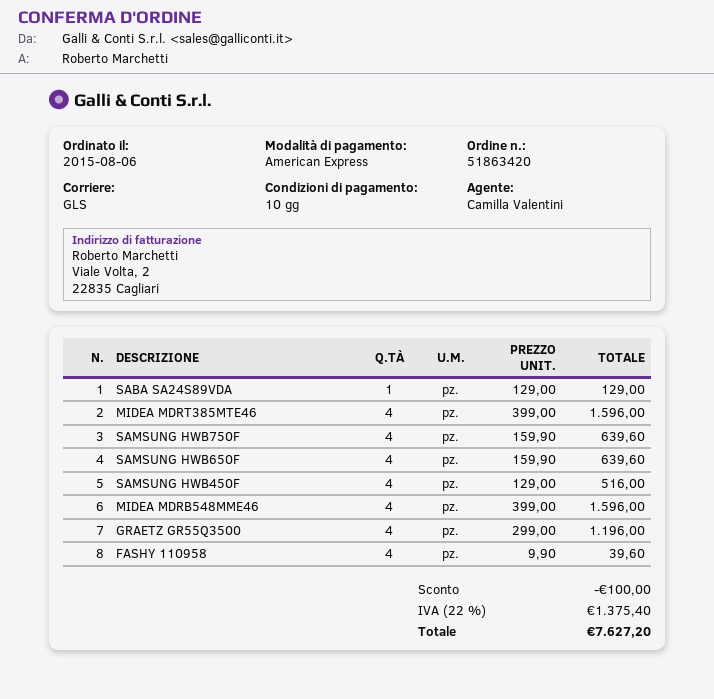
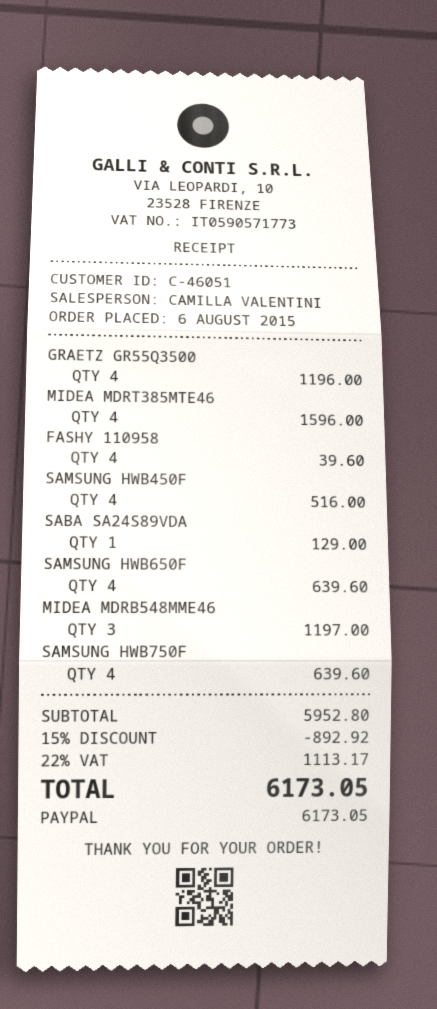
payment method: American Express -> PayPal
MIDEA MDRB548MME46: 4 for 1596.00 -> 3 for 1197.00
discount: 100.00 -> 892.92
tax: 22% = 1375.40 -> 22% = 1113.17
total: 7627.20 -> 6173.05

